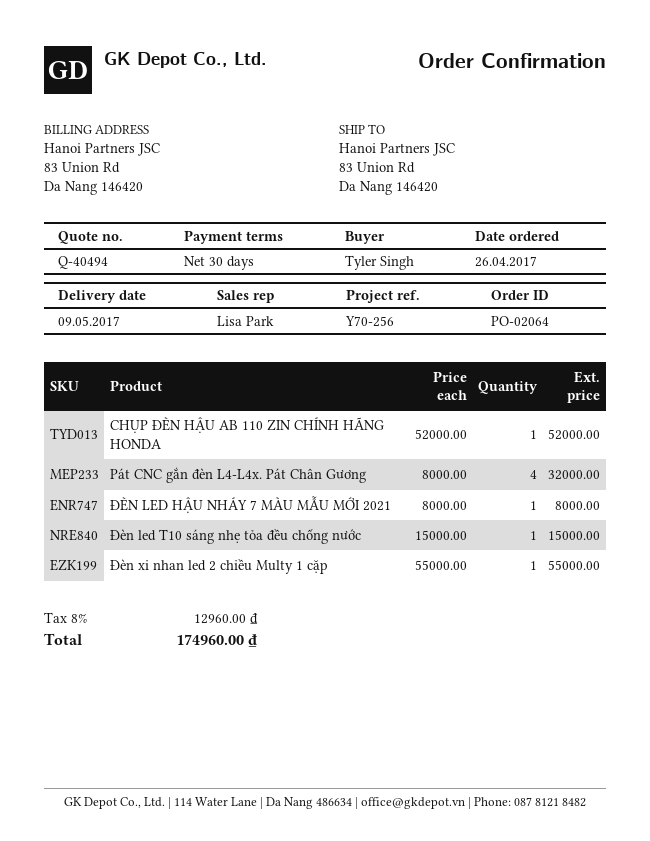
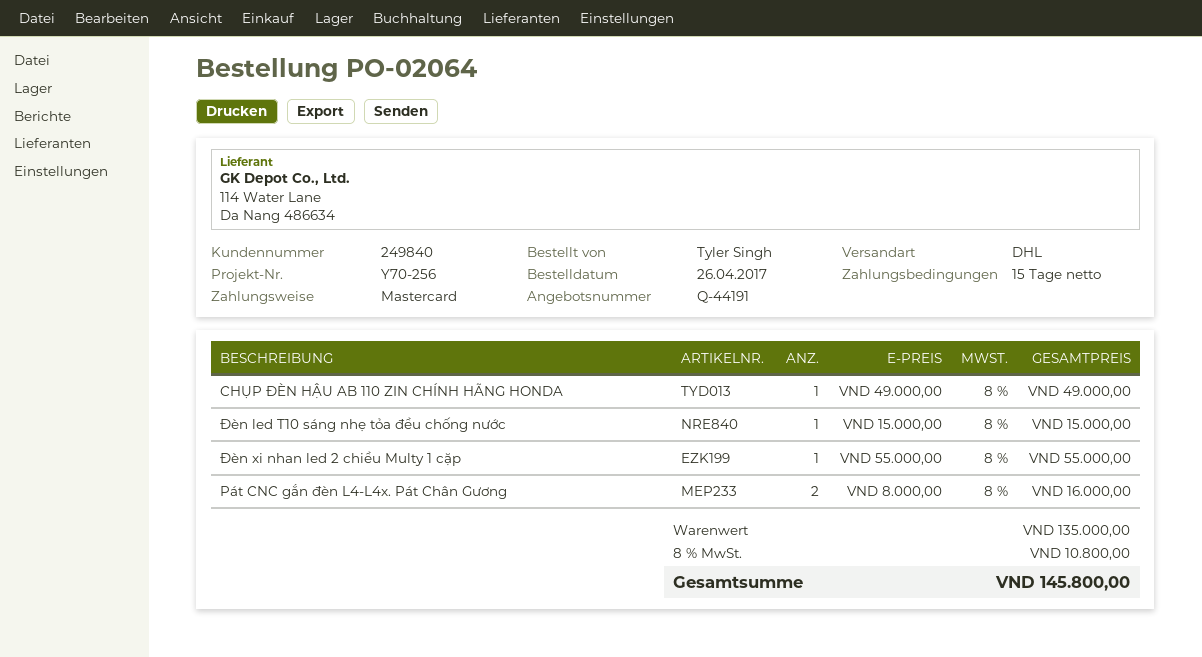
quote number: Q-40494 -> Q-44191
payment terms: 30 days -> 15 days
CHỤP ĐÈN HẬU AB 110 ZIN CHÍNH HÃNG HONDA: 1 x 52000.00 = 52000.00 -> 1 x 49000.00 = 49000.00
Pát CNC gắn đèn L4-L4x. Pát Chân Gương: 4 x 8000.00 = 32000.00 -> 2 x 8000.00 = 16000.00
ĐÈN LED HẬU NHÁY 7 MÀU MẪU MỚI 2021: 1 x 8000.00 = 8000.00 -> none
tax: 8% = 12960.00 -> 8% = 10800.00
total: 174960.00 -> 145800.00

